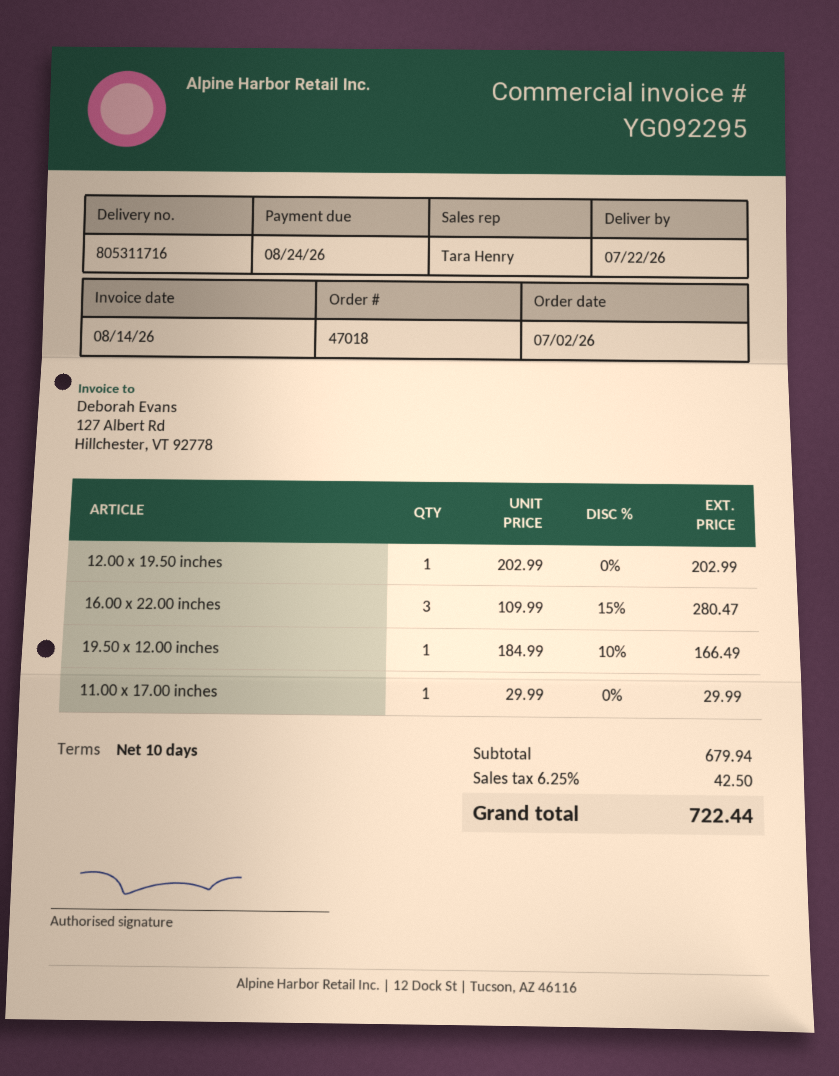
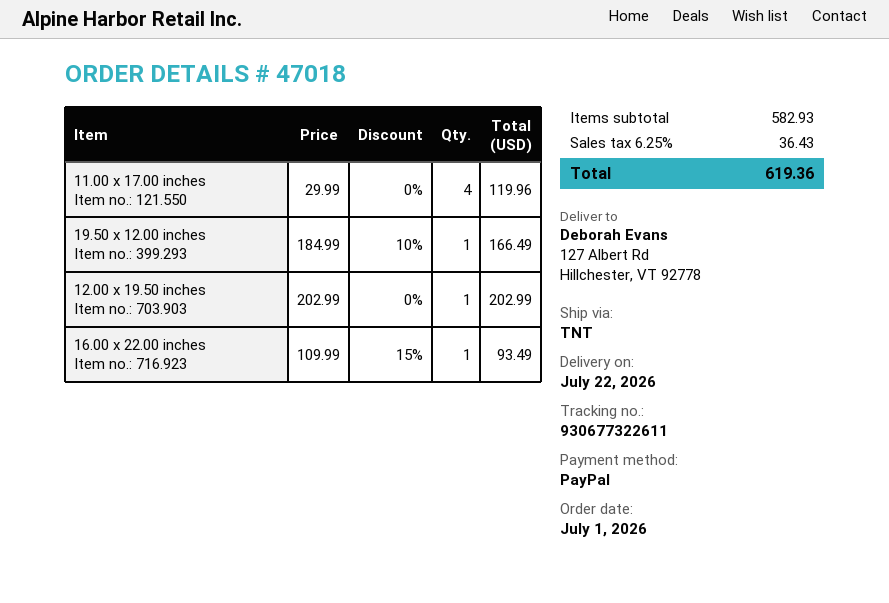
order date: 2026-07-02 -> 2026-07-01
16.00 x 22.00 inches: 3 x 109.99 - 15% = 280.47 -> 1 x 109.99 - 15% = 93.49
11.00 x 17.00 inches: 1 x 29.99 = 29.99 -> 4 x 29.99 = 119.96
subtotal: 679.94 -> 582.93
tax: 6.25% = 42.50 -> 6.25% = 36.43
total: 722.44 -> 619.36

